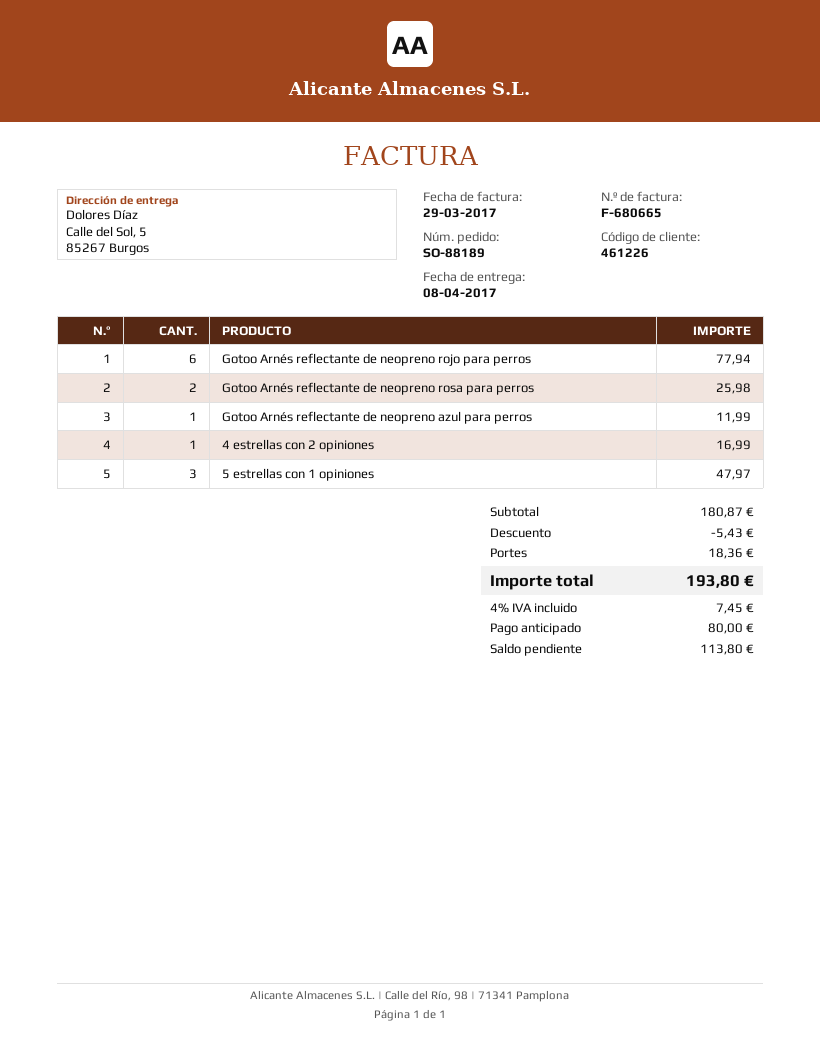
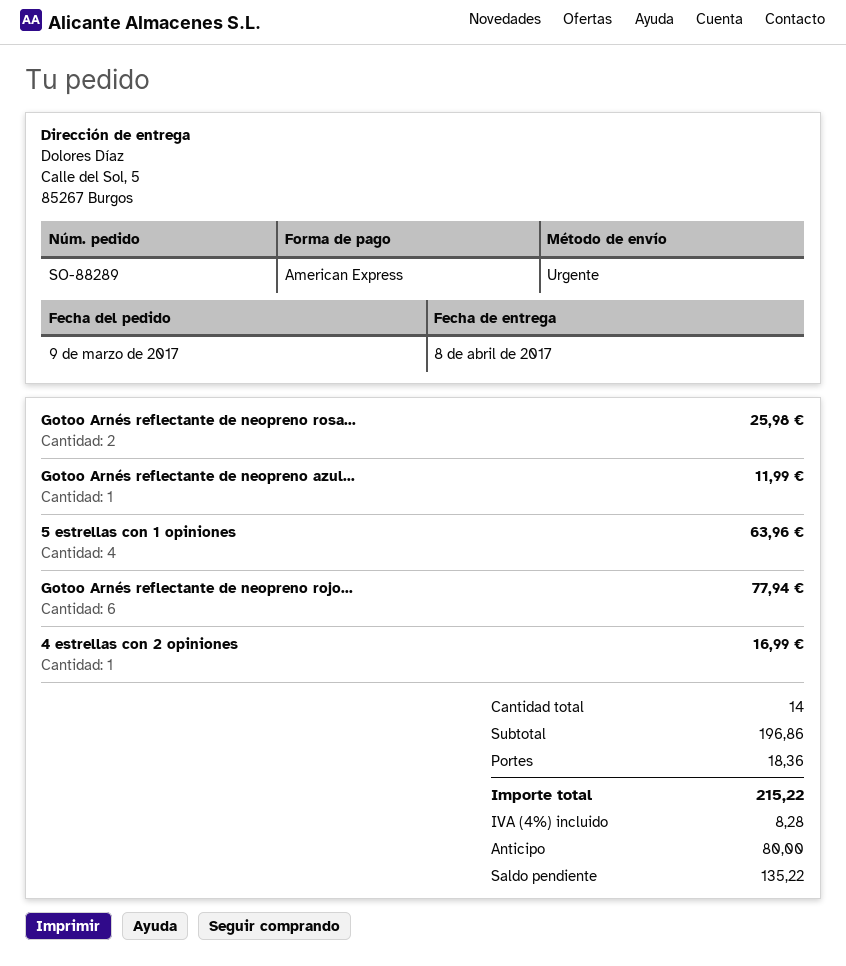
order number: SO-88189 -> SO-88289
5 estrellas con 1 opiniones: 3 for 47.97 -> 4 for 63.96
subtotal: 180.87 -> 196.86
discount: 5.43 -> none
tax: 4% = 7.45 -> 4% = 8.28
total: 193.80 -> 215.22
balance: 113.80 -> 135.22

